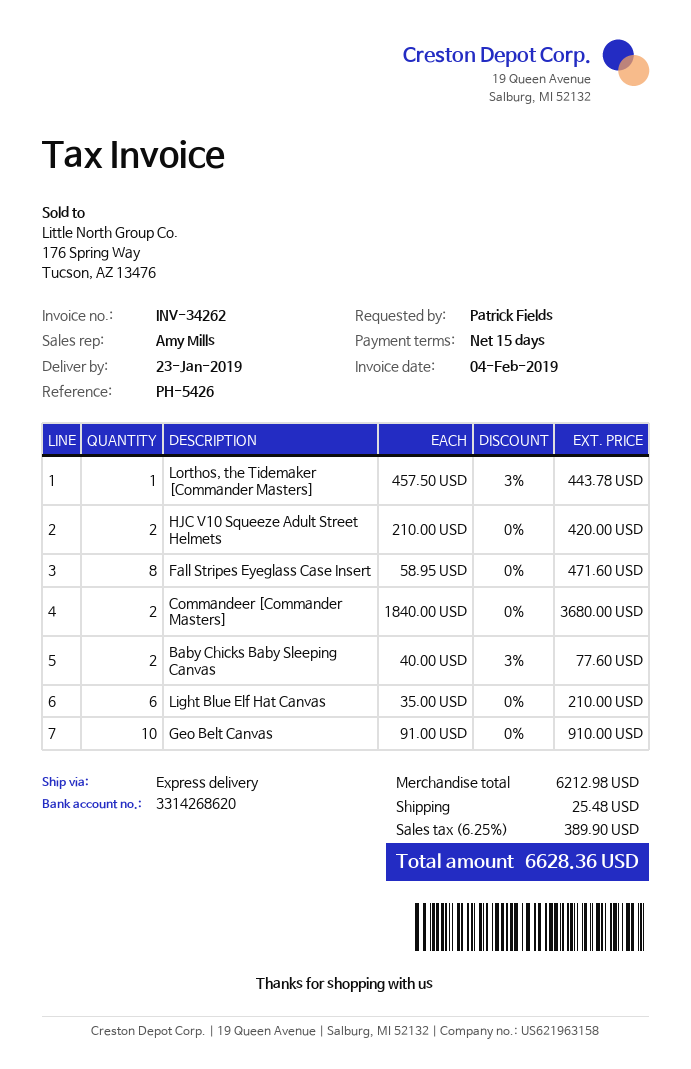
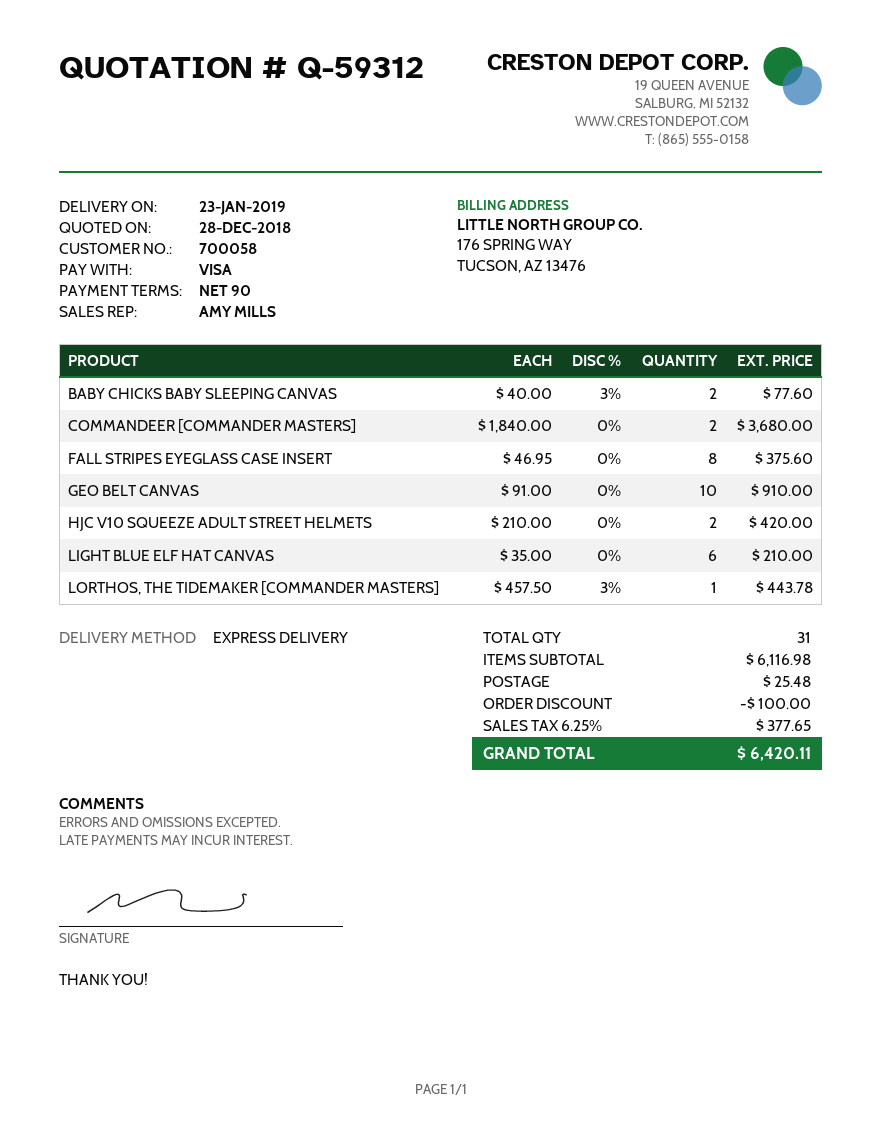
payment terms: 15 days -> 90 days
Fall Stripes Eyeglass Case Insert: 8 x 58.95 = 471.60 -> 8 x 46.95 = 375.60
subtotal: 6212.98 -> 6116.98
discount: none -> 100.00
tax: 6.25% = 389.90 -> 6.25% = 377.65
total: 6628.36 -> 6420.11

